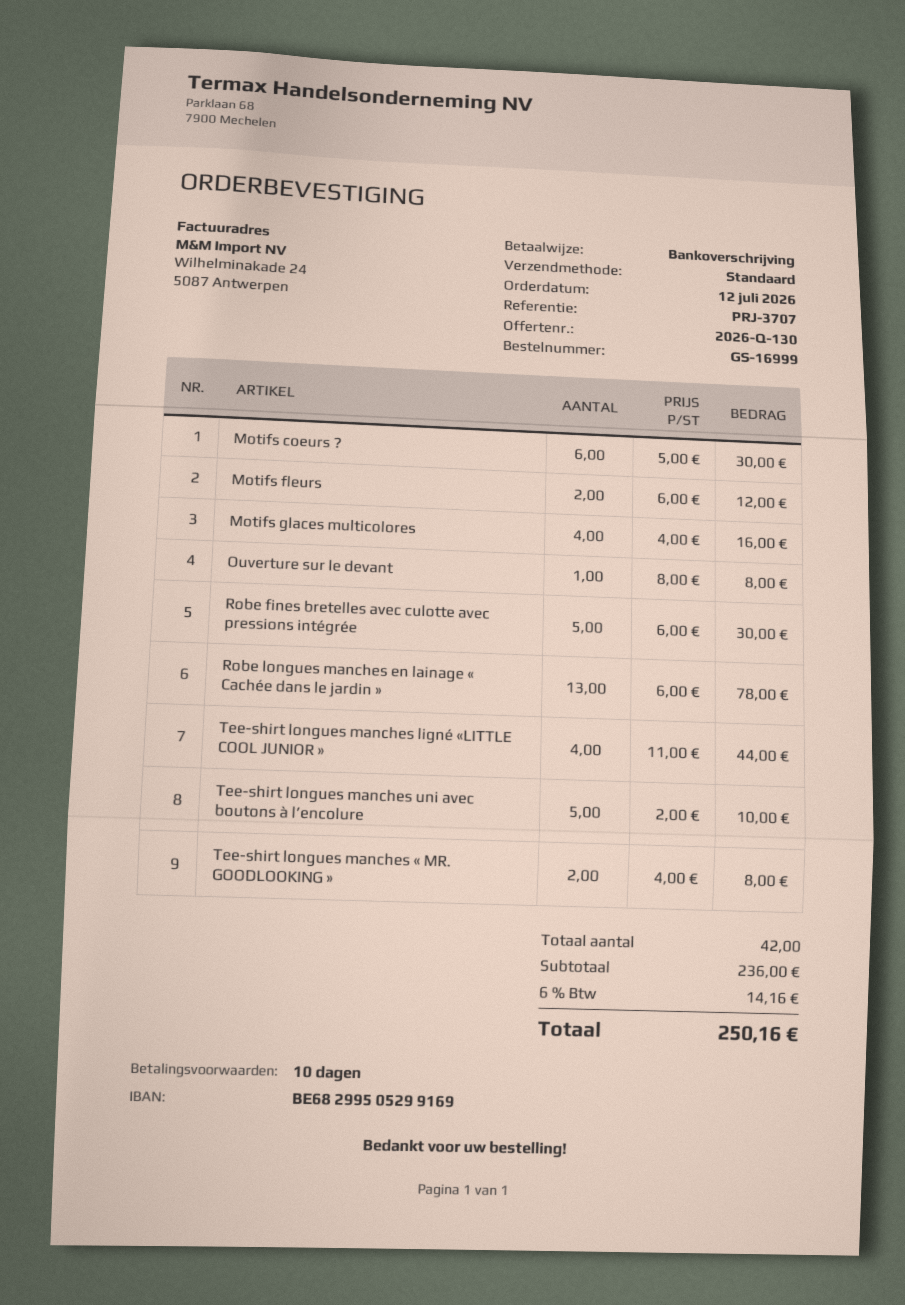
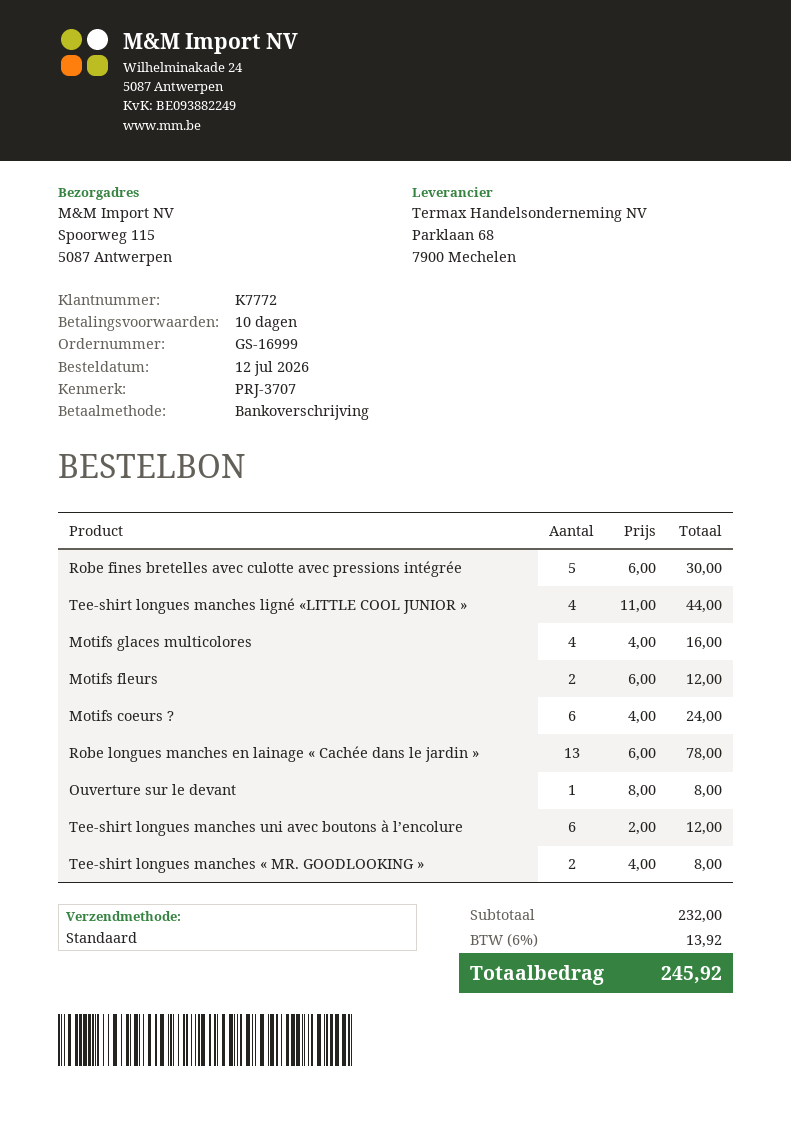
Motifs coeurs ?: 6 x 5.00 = 30.00 -> 6 x 4.00 = 24.00
Tee-shirt longues manches uni avec boutons à l’encolure: 5 x 2.00 = 10.00 -> 6 x 2.00 = 12.00
subtotal: 236.00 -> 232.00
tax: 6% = 14.16 -> 6% = 13.92
total: 250.16 -> 245.92

